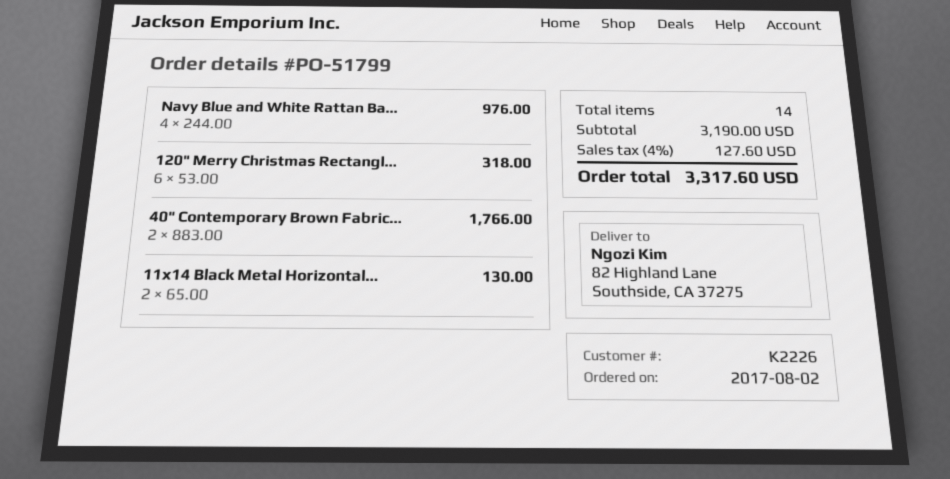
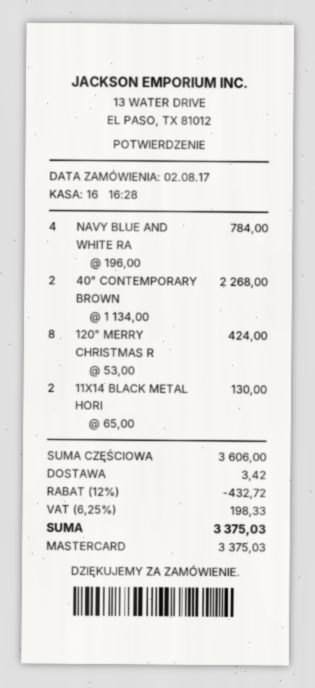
Navy Blue and White Rattan Ba...: 4 x 244.00 = 976.00 -> 4 x 196.00 = 784.00
120" Merry Christmas Rectangl...: 6 x 53.00 = 318.00 -> 8 x 53.00 = 424.00
40" Contemporary Brown Fabric...: 2 x 883.00 = 1766.00 -> 2 x 1134.00 = 2268.00
subtotal: 3190.00 -> 3606.00
discount: none -> 12% = 432.72
shipping: none -> 3.42
tax: 4% = 127.60 -> 6.25% = 198.33
total: 3317.60 -> 3375.03

